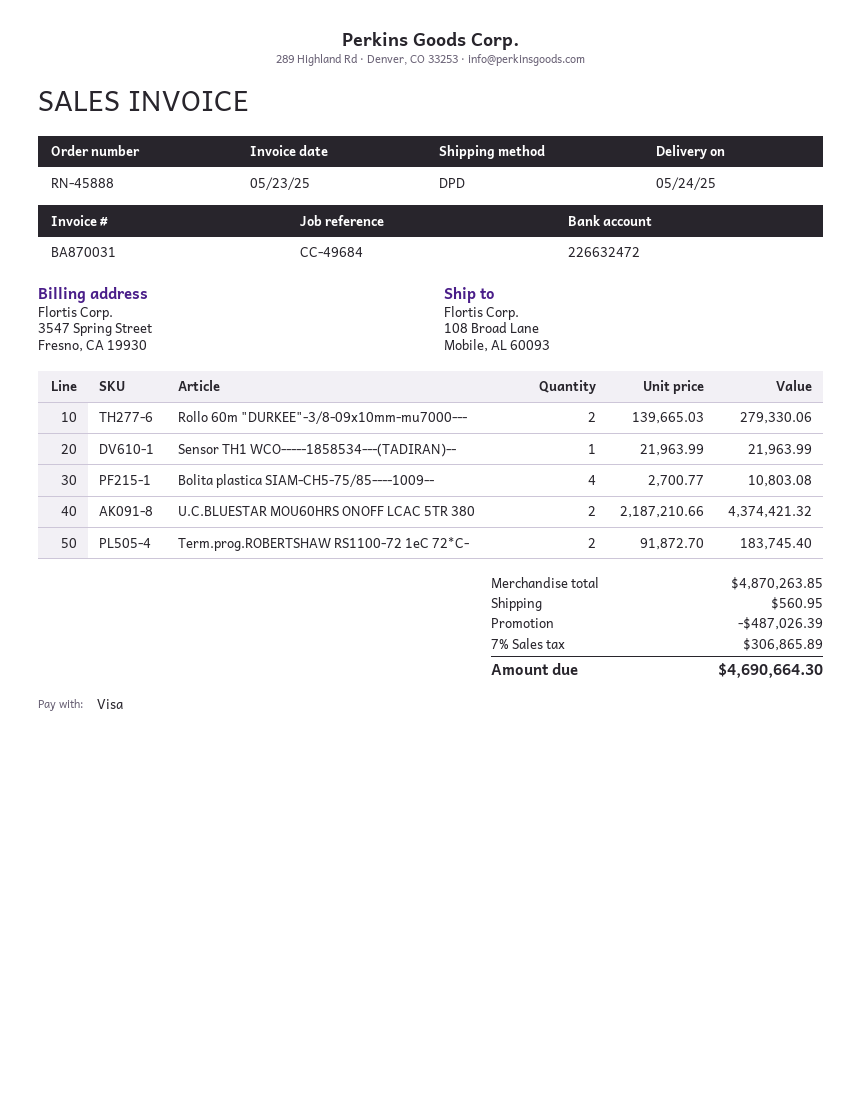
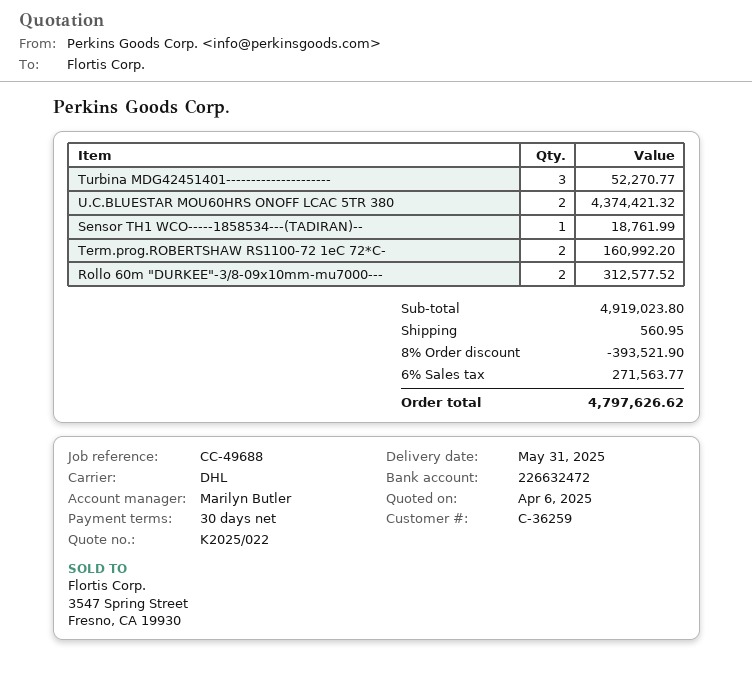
delivery date: 2025-05-24 -> 2025-05-31
reference: CC-49684 -> CC-49688
shipping method: DPD -> DHL
Rollo 60m "DURKEE"-3/8-09x10mm-mu7000---: 2 for 279330.06 -> 2 for 312577.52
Sensor TH1 WCO-----1858534---(TADIRAN)--: 1 for 21963.99 -> 1 for 18761.99
Bolita plastica SIAM-CH5-75/85----1009--: 4 for 10803.08 -> none
Term.prog.ROBERTSHAW RS1100-72 1eC 72*C-: 2 for 183745.40 -> 2 for 160992.20
Turbina MDG42451401---------------------: none -> 3 for 52270.77
subtotal: 4870263.85 -> 4919023.80
discount: 487026.39 -> 393521.90
tax: 7% = 306865.89 -> 6% = 271563.77
total: 4690664.30 -> 4797626.62

